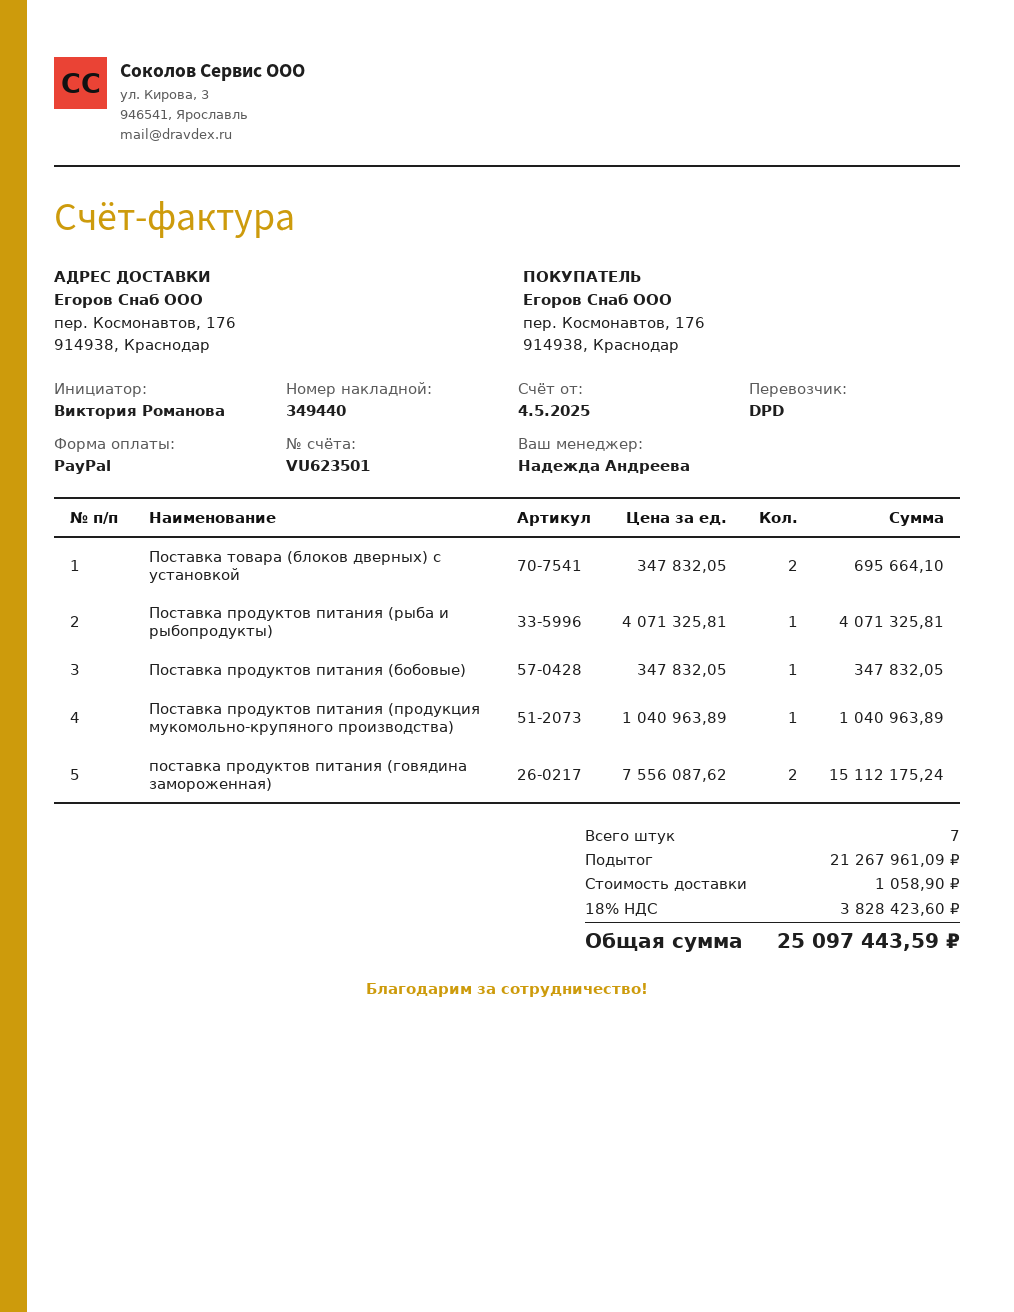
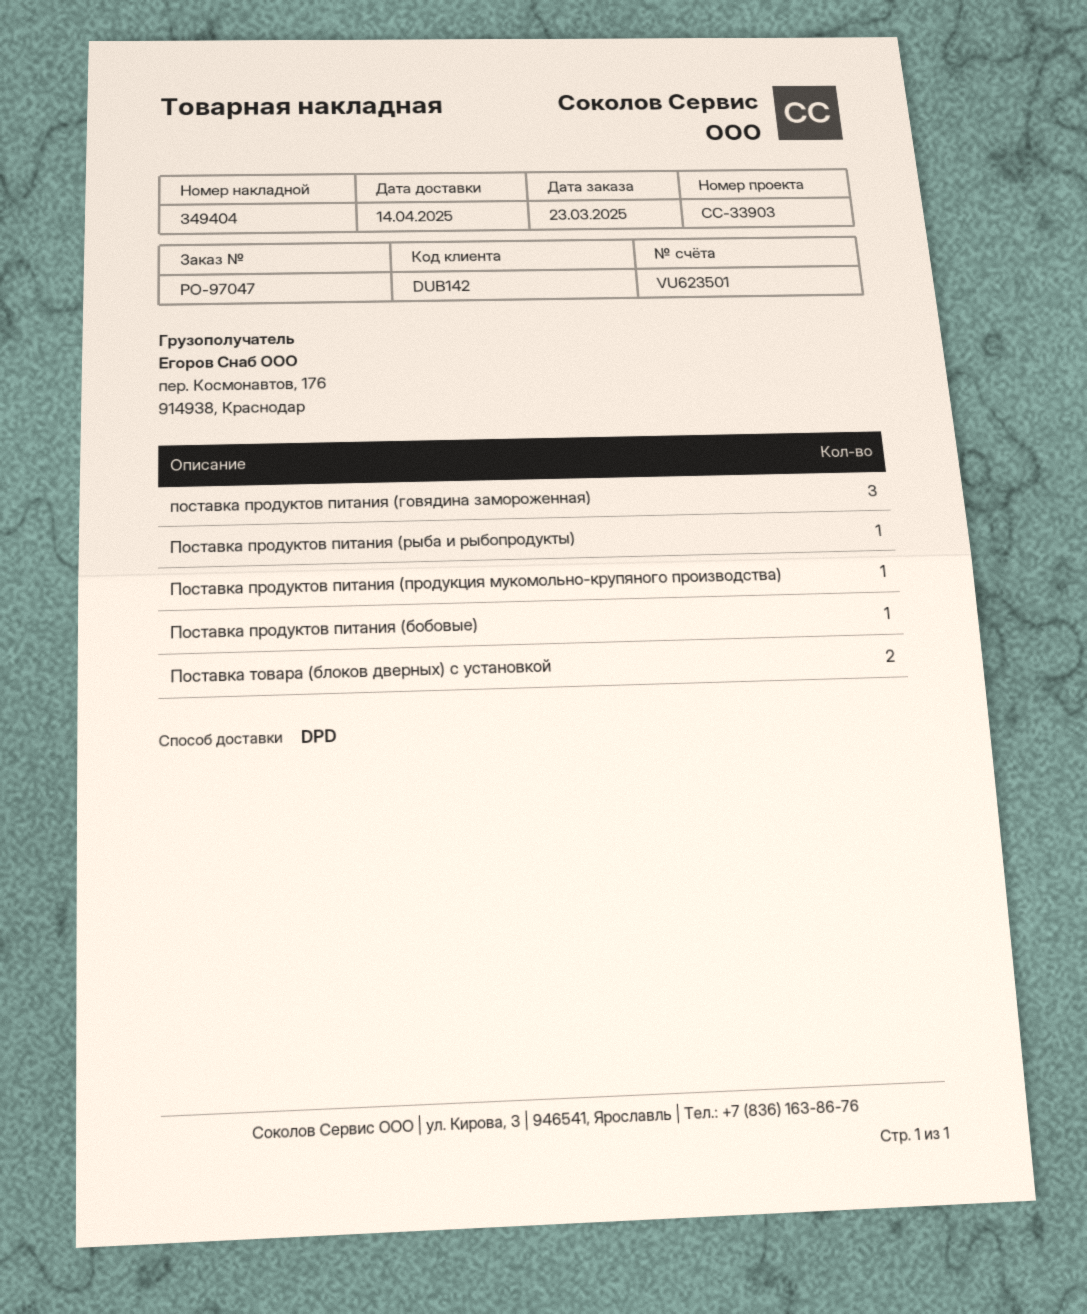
delivery note number: 349440 -> 349404
поставка продуктов питания (говядина замороженная): 2 -> 3

